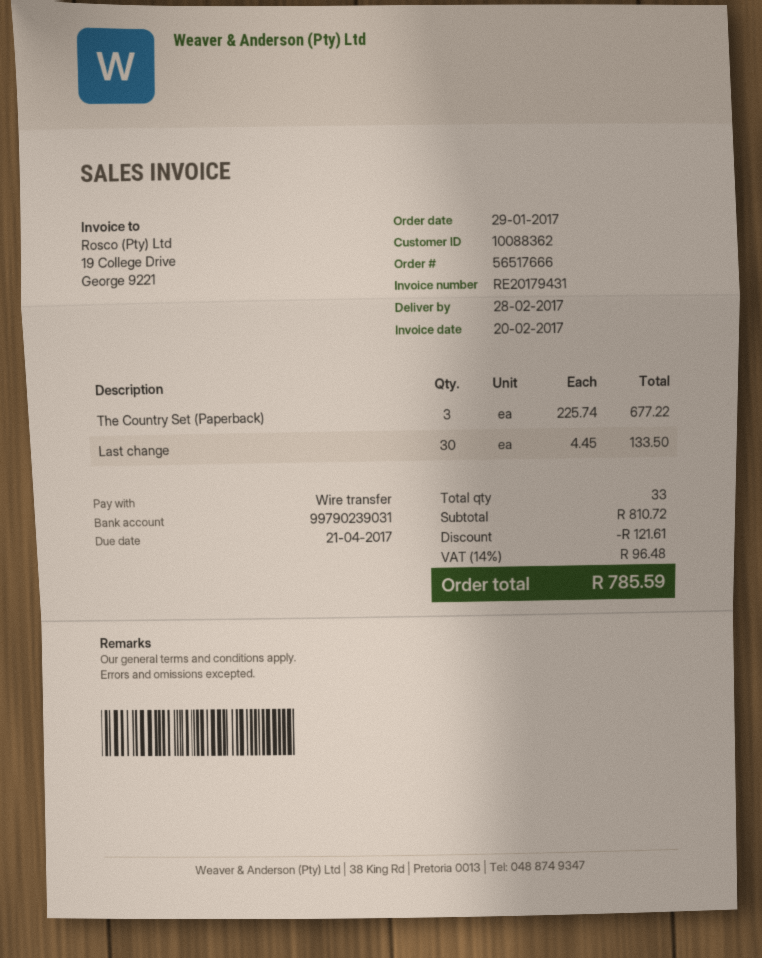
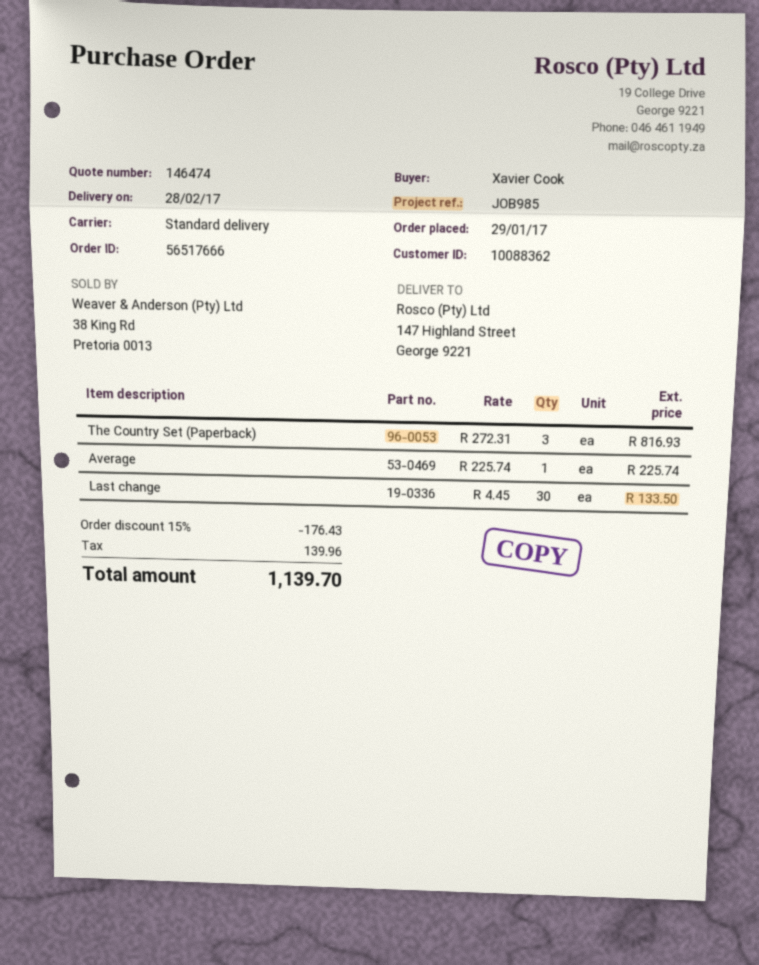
The Country Set (Paperback): 3 x 225.74 = 677.22 -> 3 x 272.31 = 816.93
Average: none -> 1 x 225.74 = 225.74
discount: 121.61 -> 176.43
tax: 96.48 -> 139.96
total: 785.59 -> 1139.70

